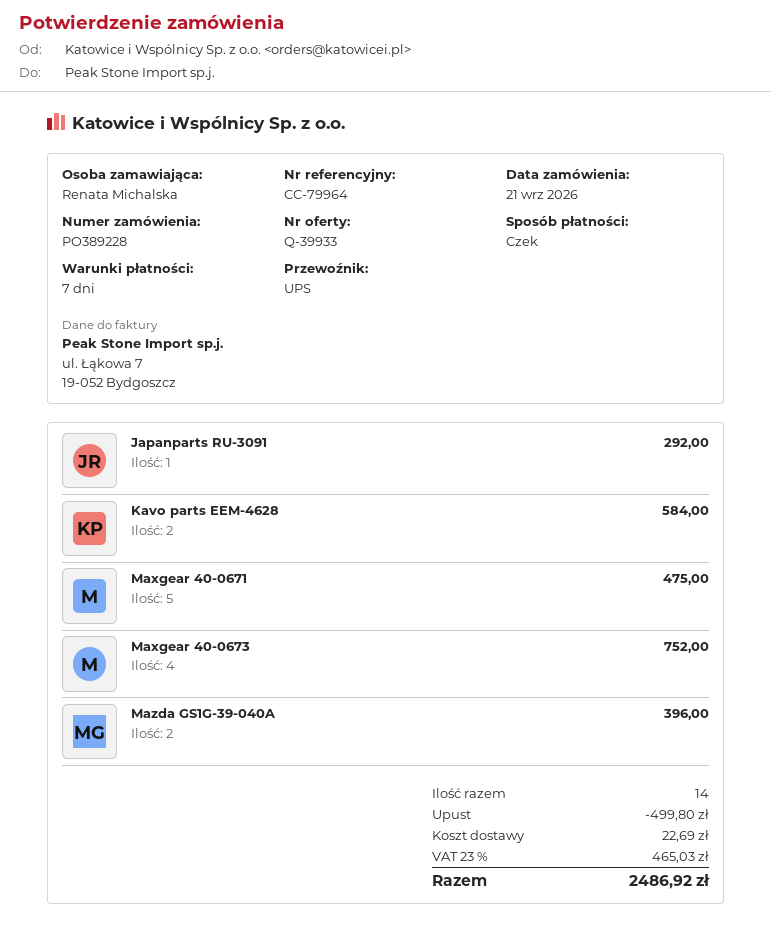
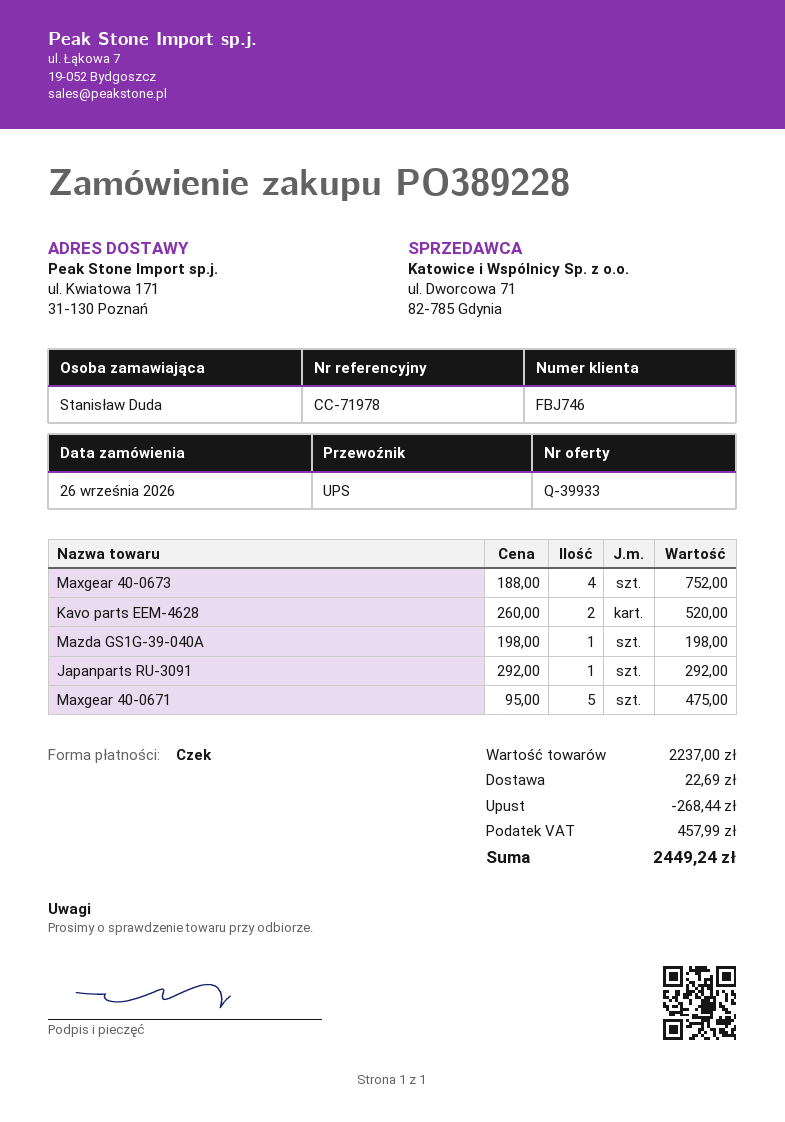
order date: 2026-09-21 -> 2026-09-26
reference: CC-79964 -> CC-71978
ordered by: Renata Michalska -> Stanisław Duda
Kavo parts EEM-4628: 2 for 584.00 -> 2 for 520.00
Mazda GS1G-39-040A: 2 for 396.00 -> 1 for 198.00
discount: 499.80 -> 268.44
tax: 465.03 -> 457.99
total: 2486.92 -> 2449.24

